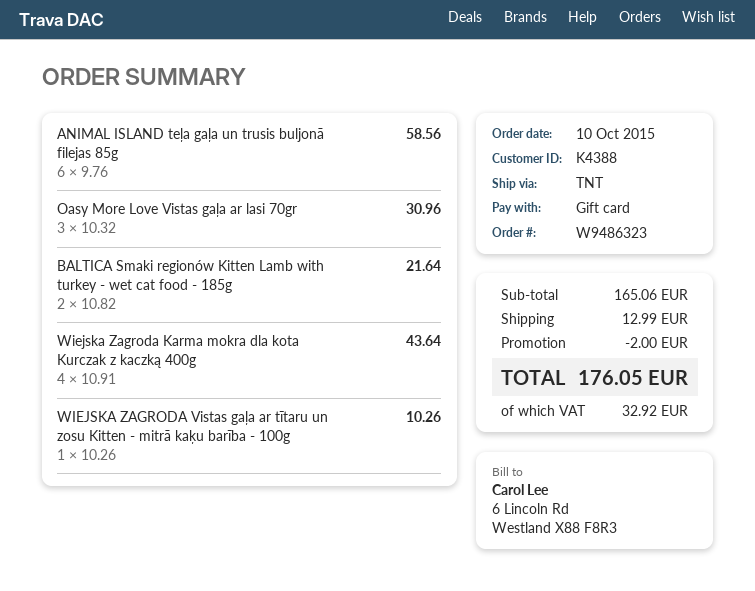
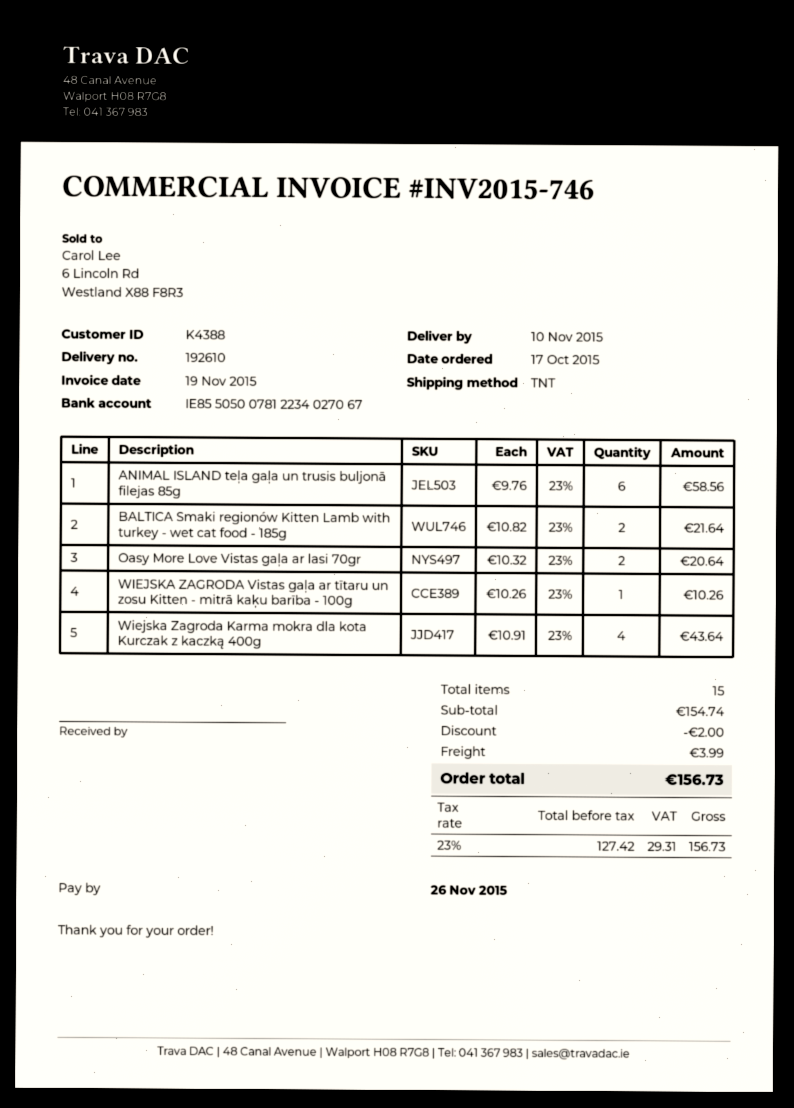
order date: 2015-10-10 -> 2015-10-17
Oasy More Love Vistas gaļa ar lasi 70gr: 3 x 10.32 = 30.96 -> 2 x 10.32 = 20.64
subtotal: 165.06 -> 154.74
shipping: 12.99 -> 3.99
tax: 32.92 -> 29.31
total: 176.05 -> 156.73

